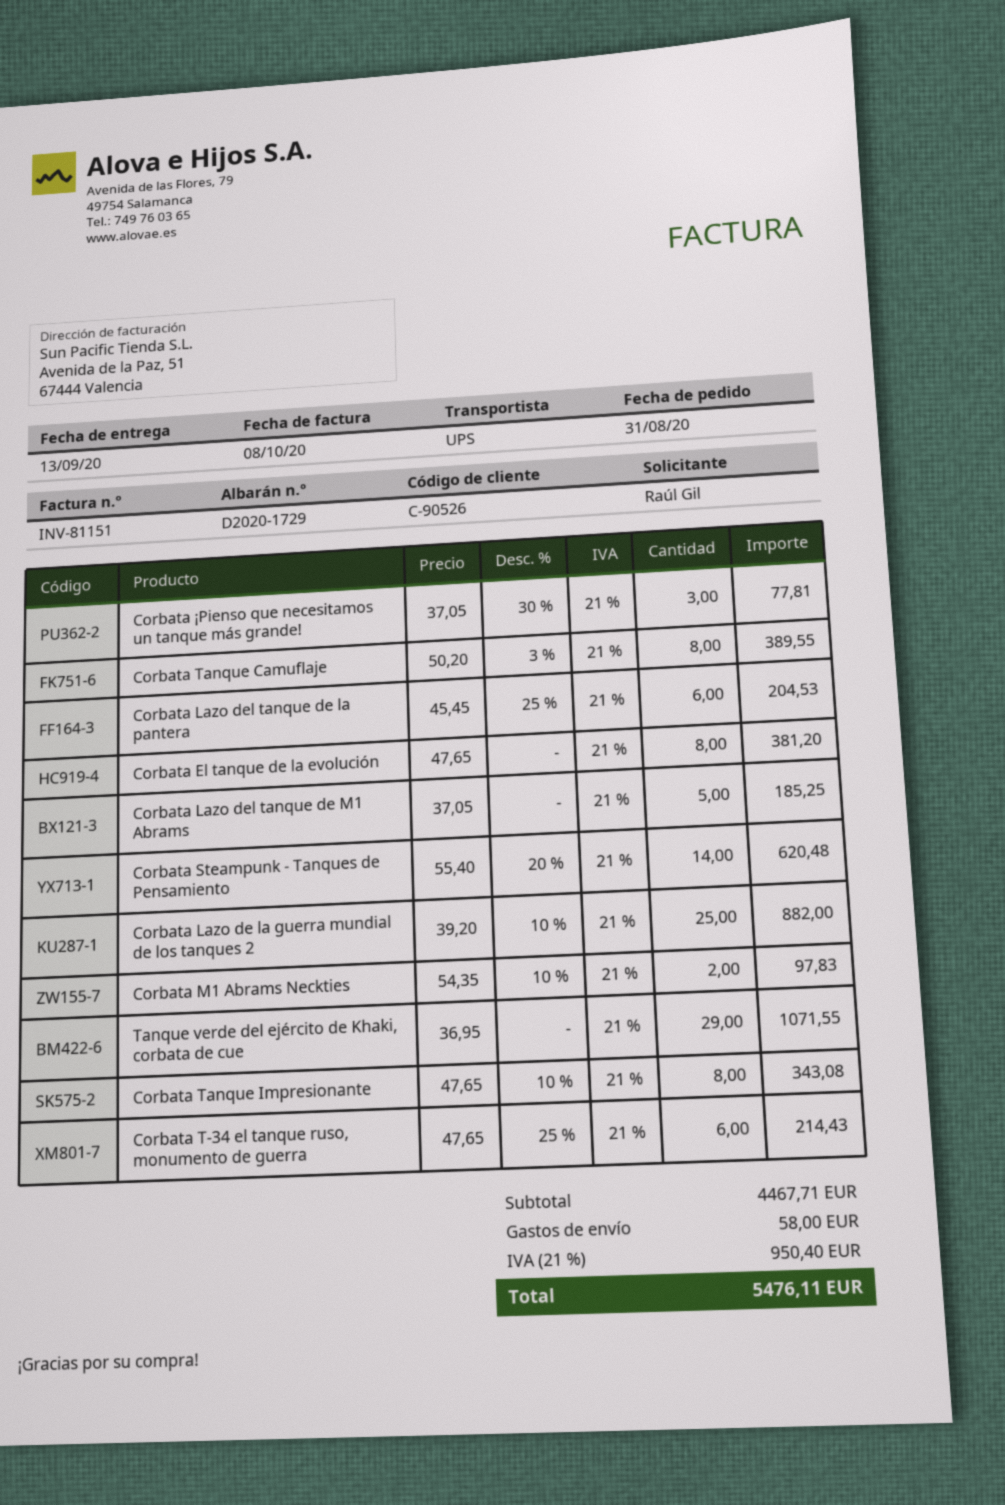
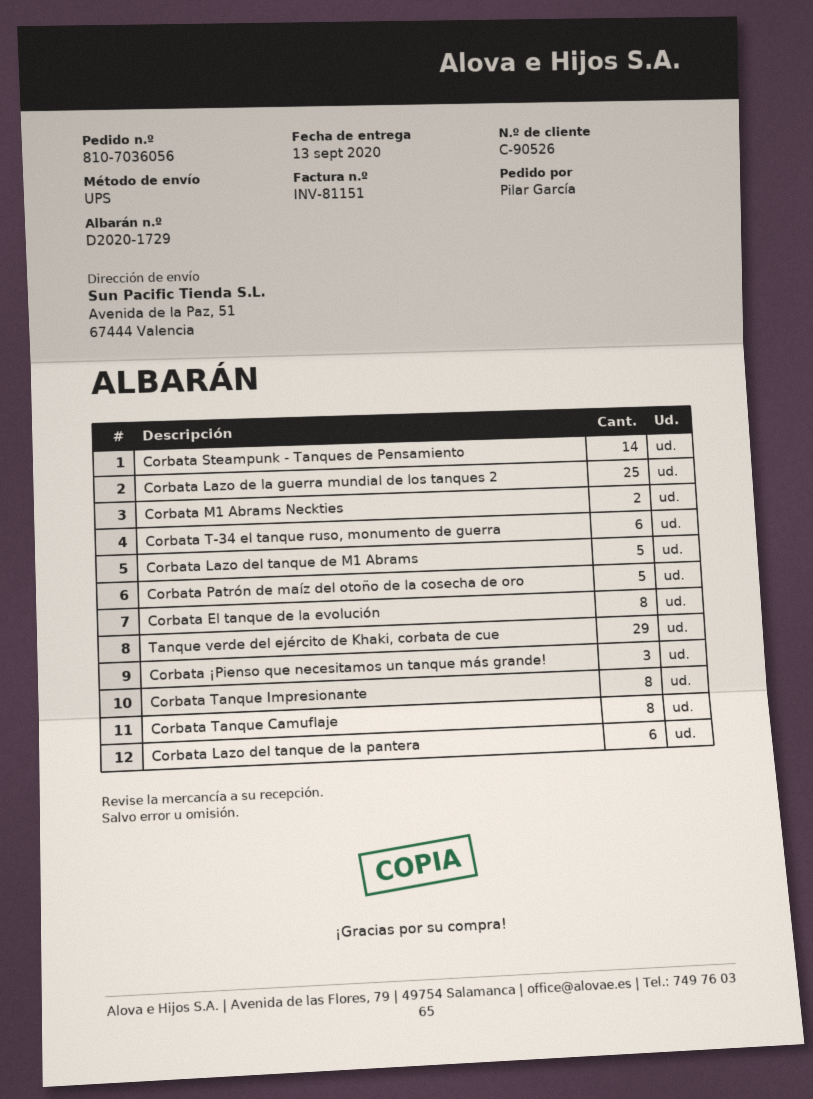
ordered by: Raúl Gil -> Pilar García
Corbata Patrón de maíz del otoño de la cosecha de oro: none -> 5

